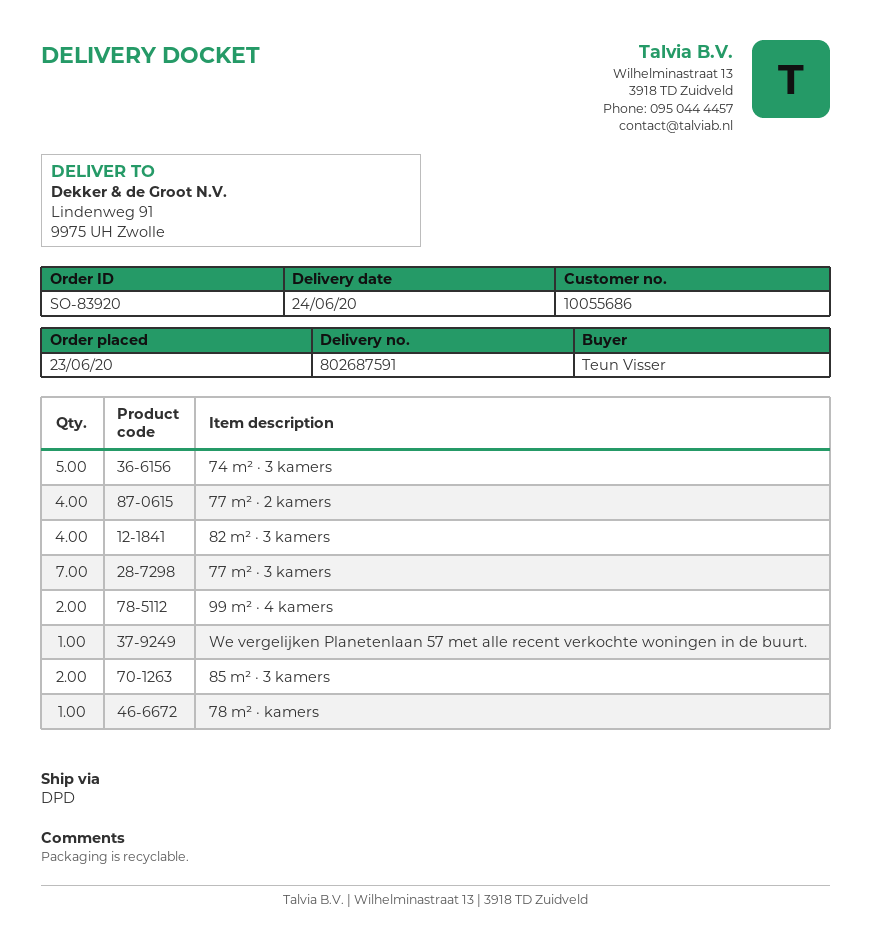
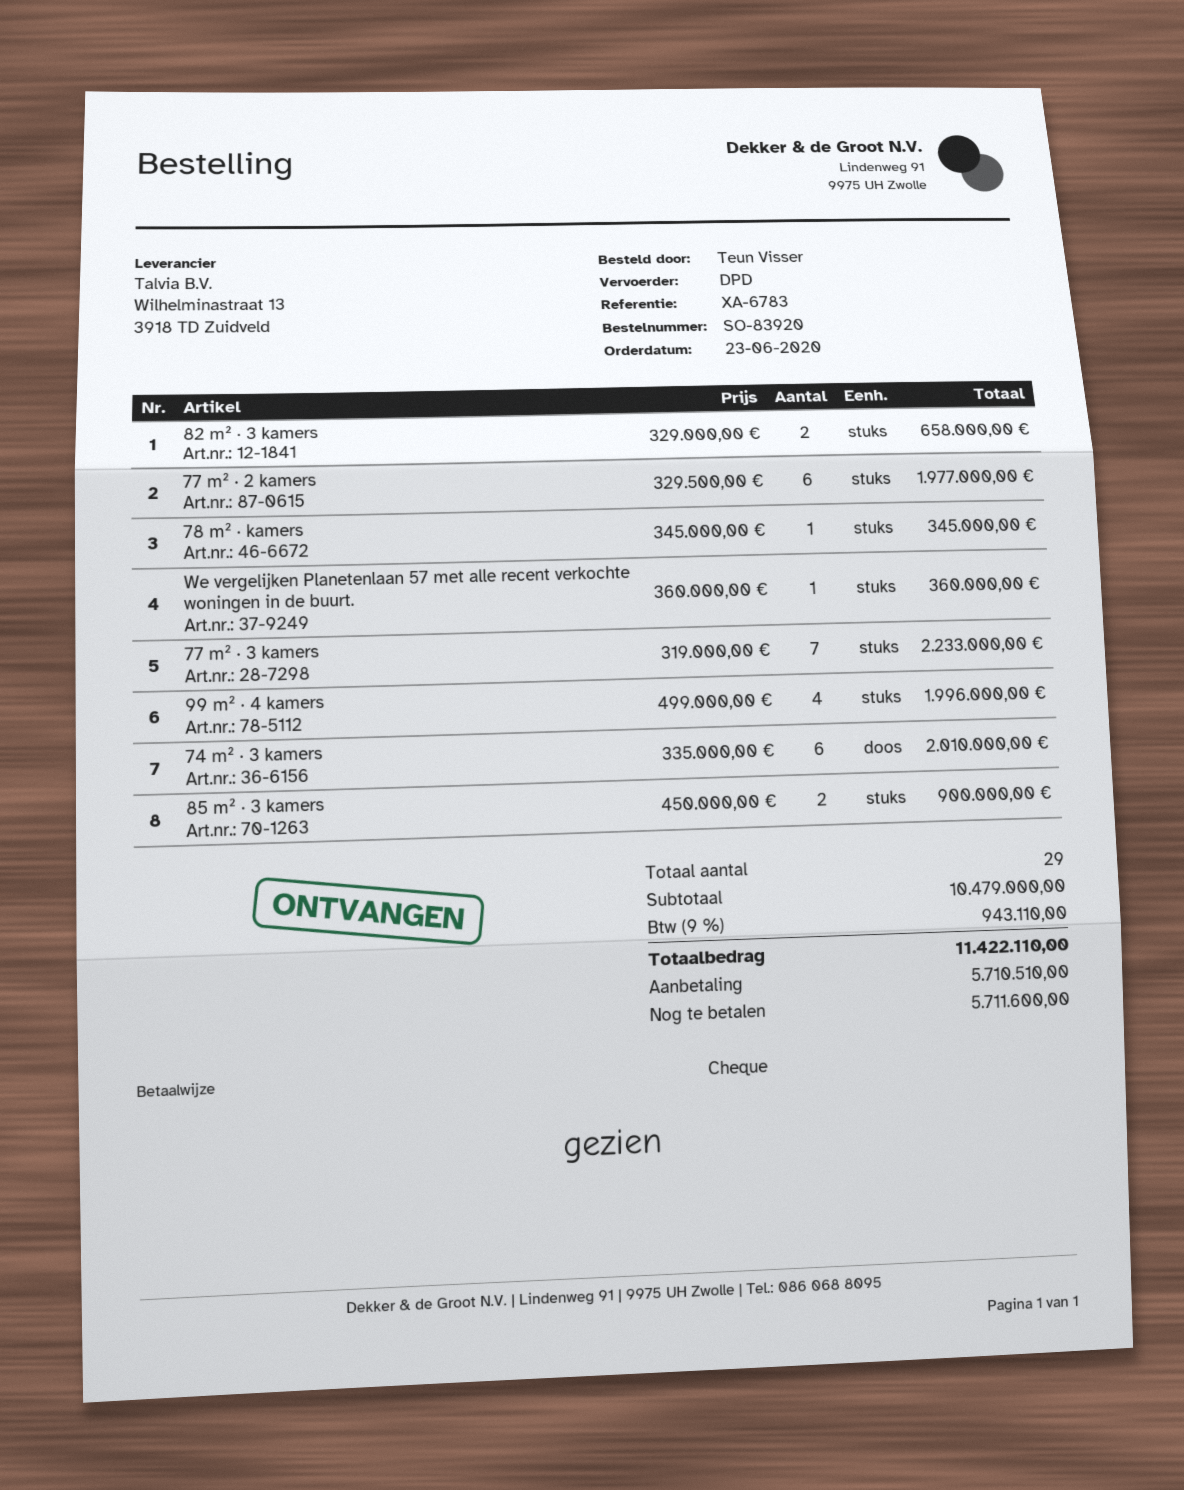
74 m² · 3 kamers: 5 -> 6
77 m² · 2 kamers: 4 -> 6
82 m² · 3 kamers: 4 -> 2
99 m² · 4 kamers: 2 -> 4

